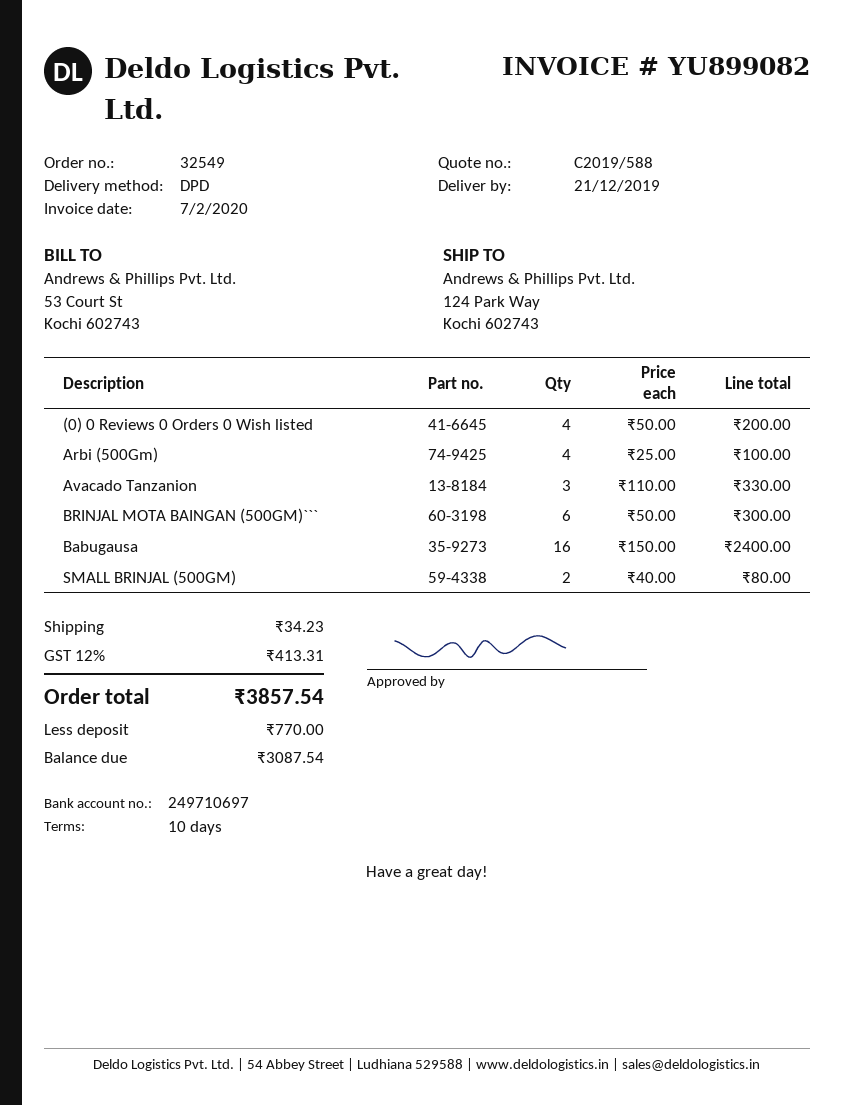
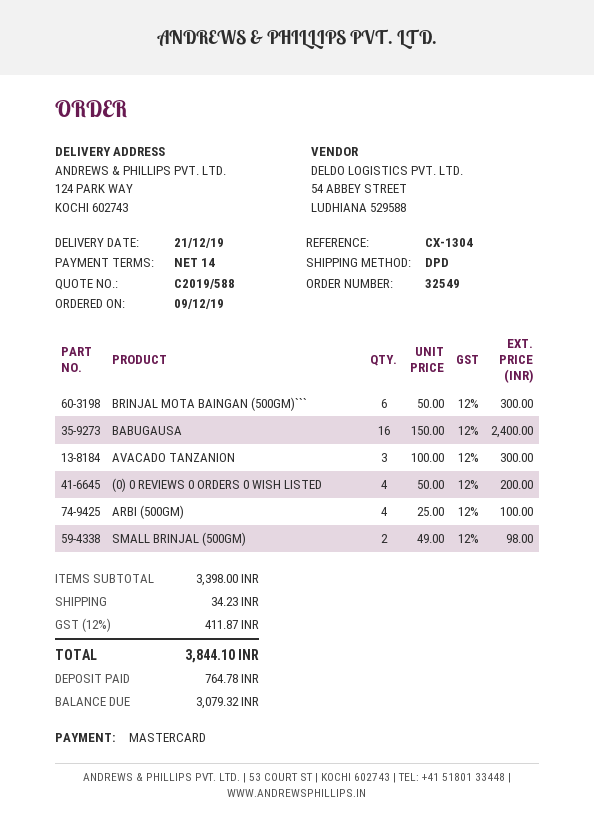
payment terms: 10 days -> 14 days
Avacado Tanzanion: 3 x 110.00 = 330.00 -> 3 x 100.00 = 300.00
SMALL BRINJAL (500GM): 2 x 40.00 = 80.00 -> 2 x 49.00 = 98.00
tax: 12% = 413.31 -> 12% = 411.87
total: 3857.54 -> 3844.10
deposit: 770.00 -> 764.78
balance: 3087.54 -> 3079.32

